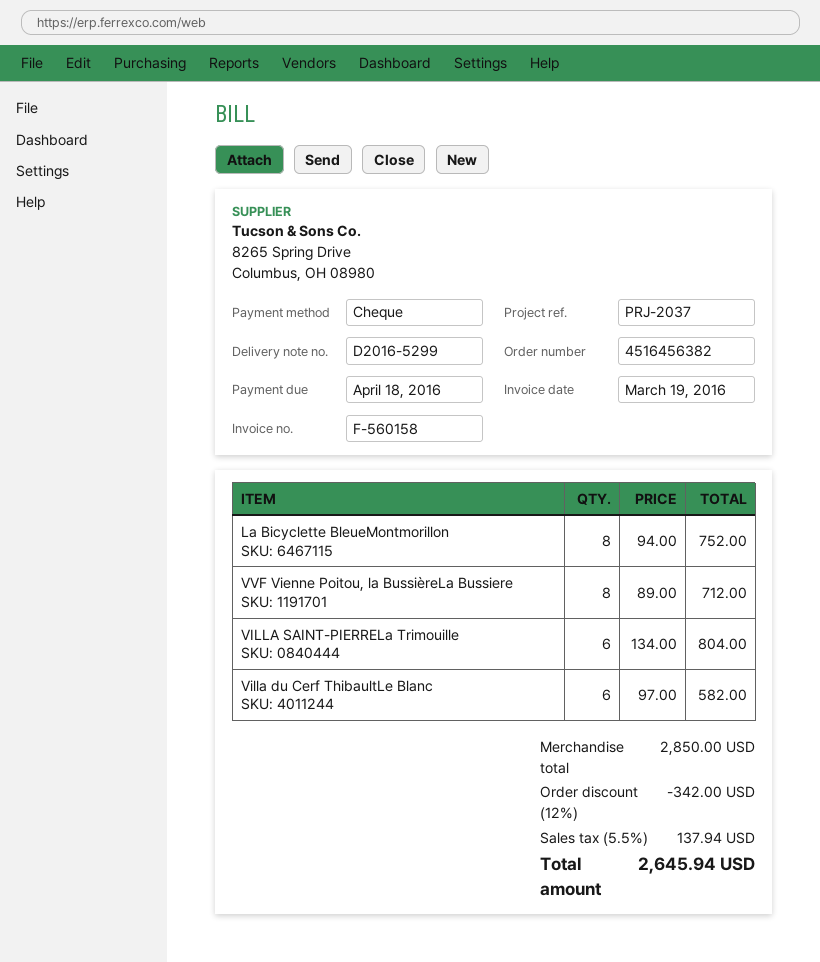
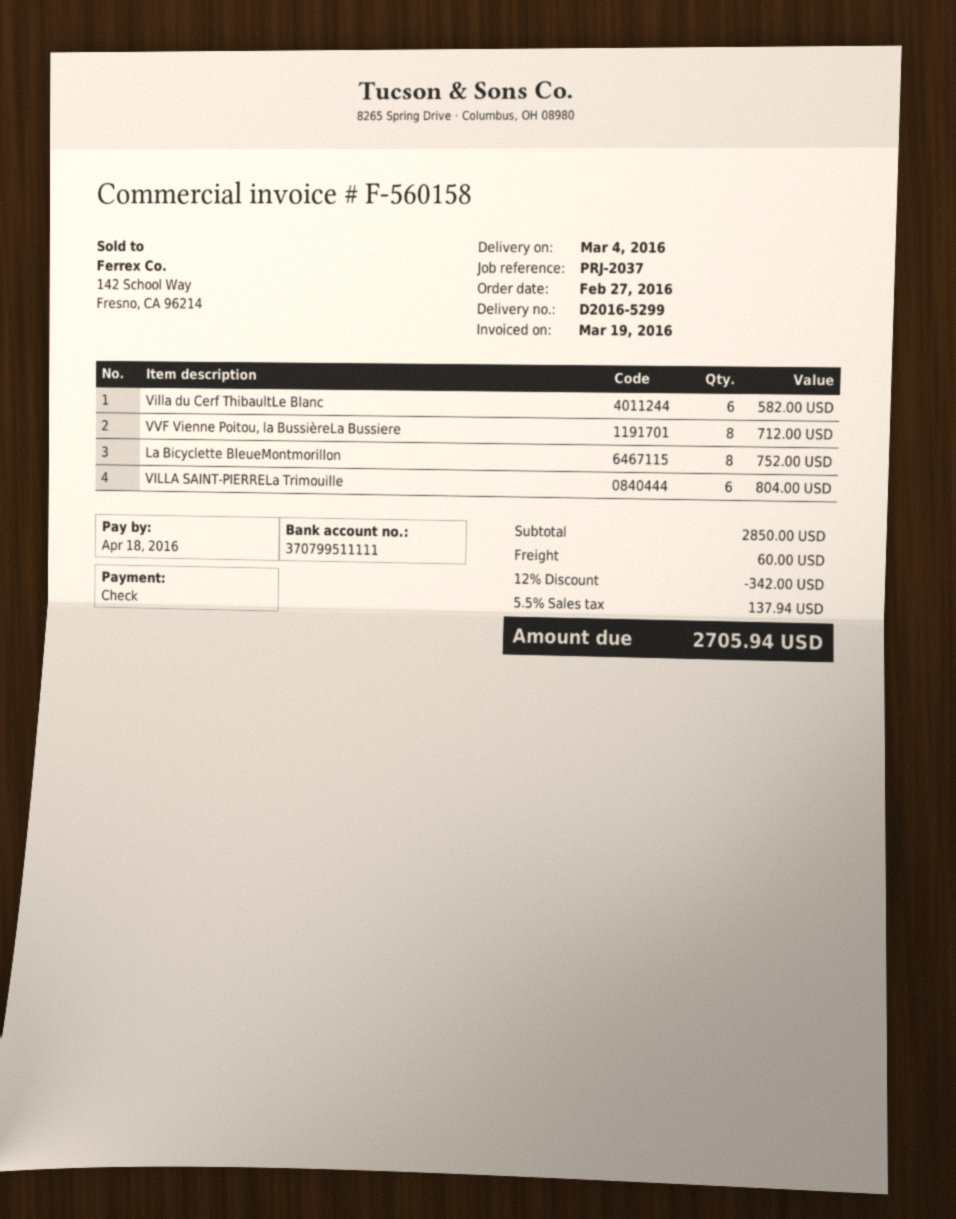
shipping: none -> 60.00
total: 2645.94 -> 2705.94

